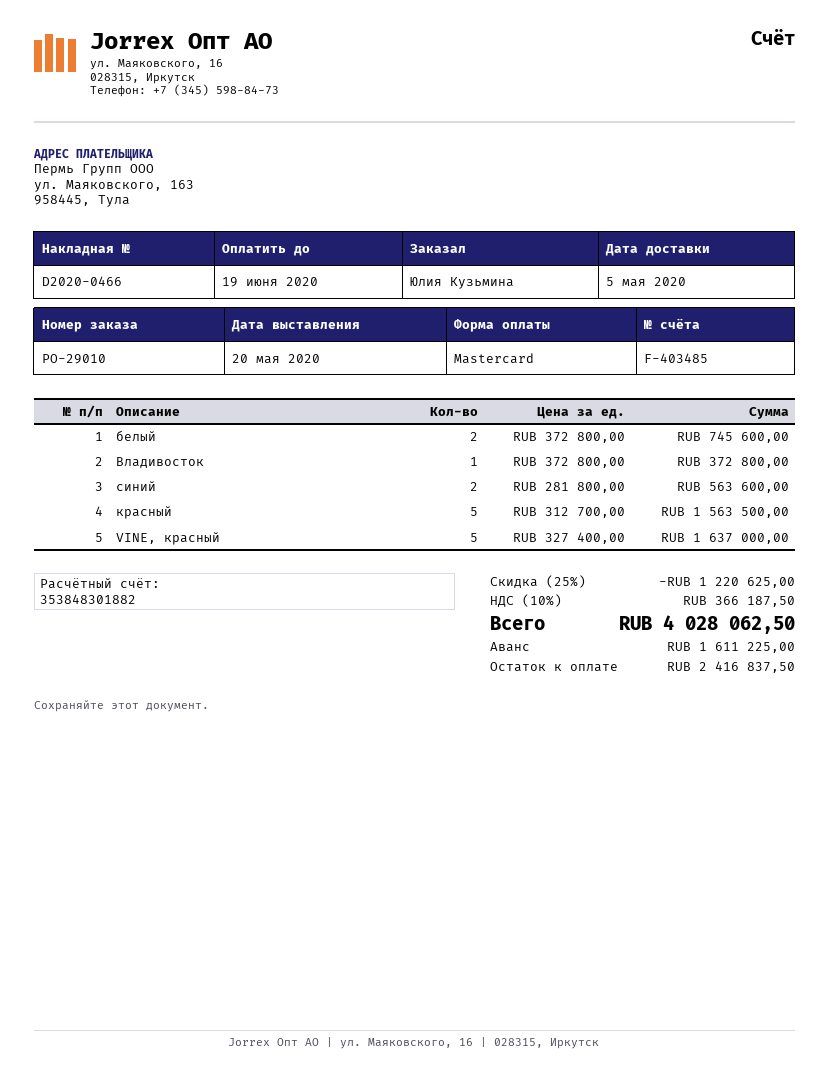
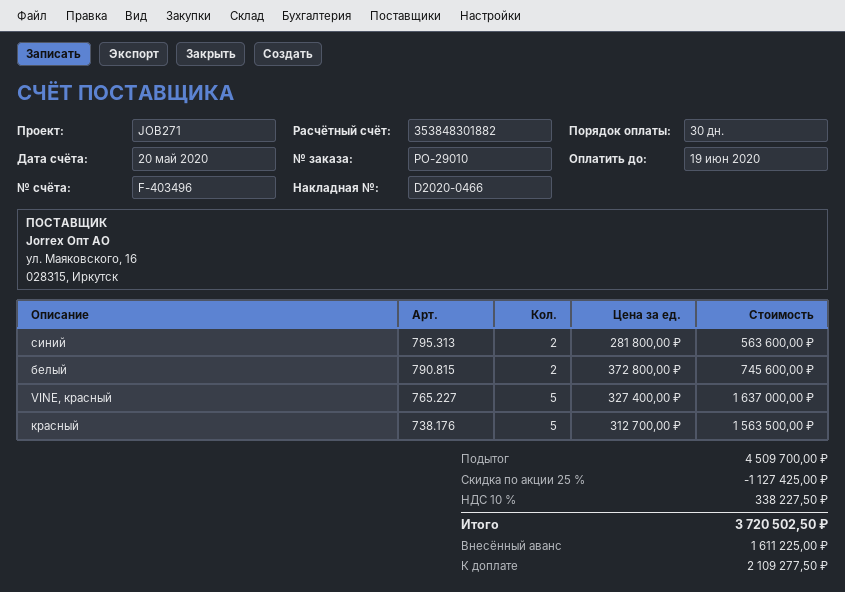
invoice number: F-403485 -> F-403496
Владивосток: 1 x 372800.00 = 372800.00 -> none
discount: 25% = 1220625.00 -> 25% = 1127425.00
tax: 10% = 366187.50 -> 10% = 338227.50
total: 4028062.50 -> 3720502.50
balance: 2416837.50 -> 2109277.50

